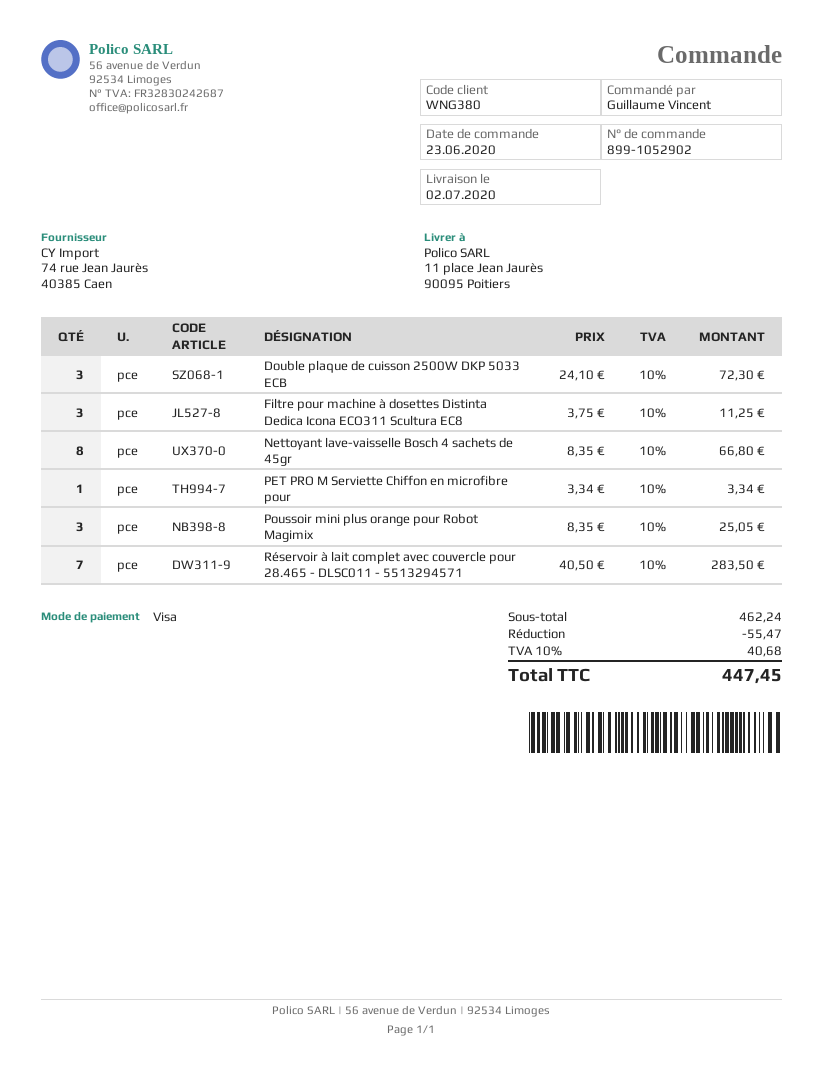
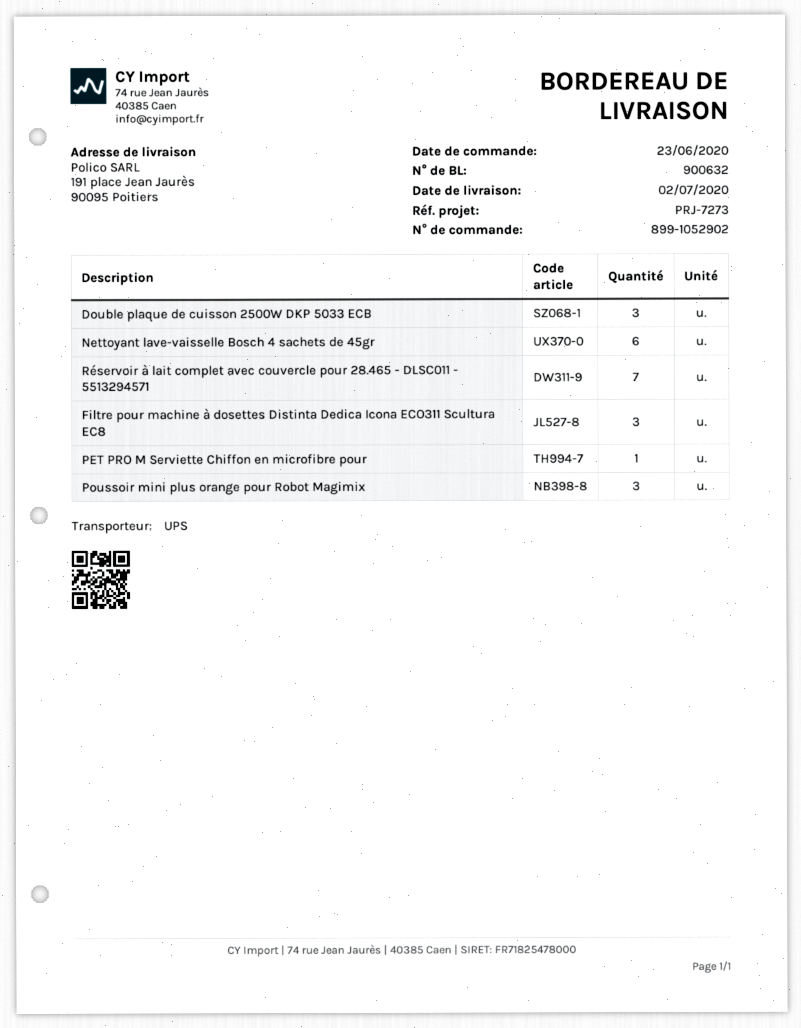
ship to: 11 place Jean Jaurès, 90095 Poitiers -> 191 place Jean Jaurès, 90095 Poitiers
Nettoyant lave-vaisselle Bosch 4 sachets de 45gr: 8 -> 6

